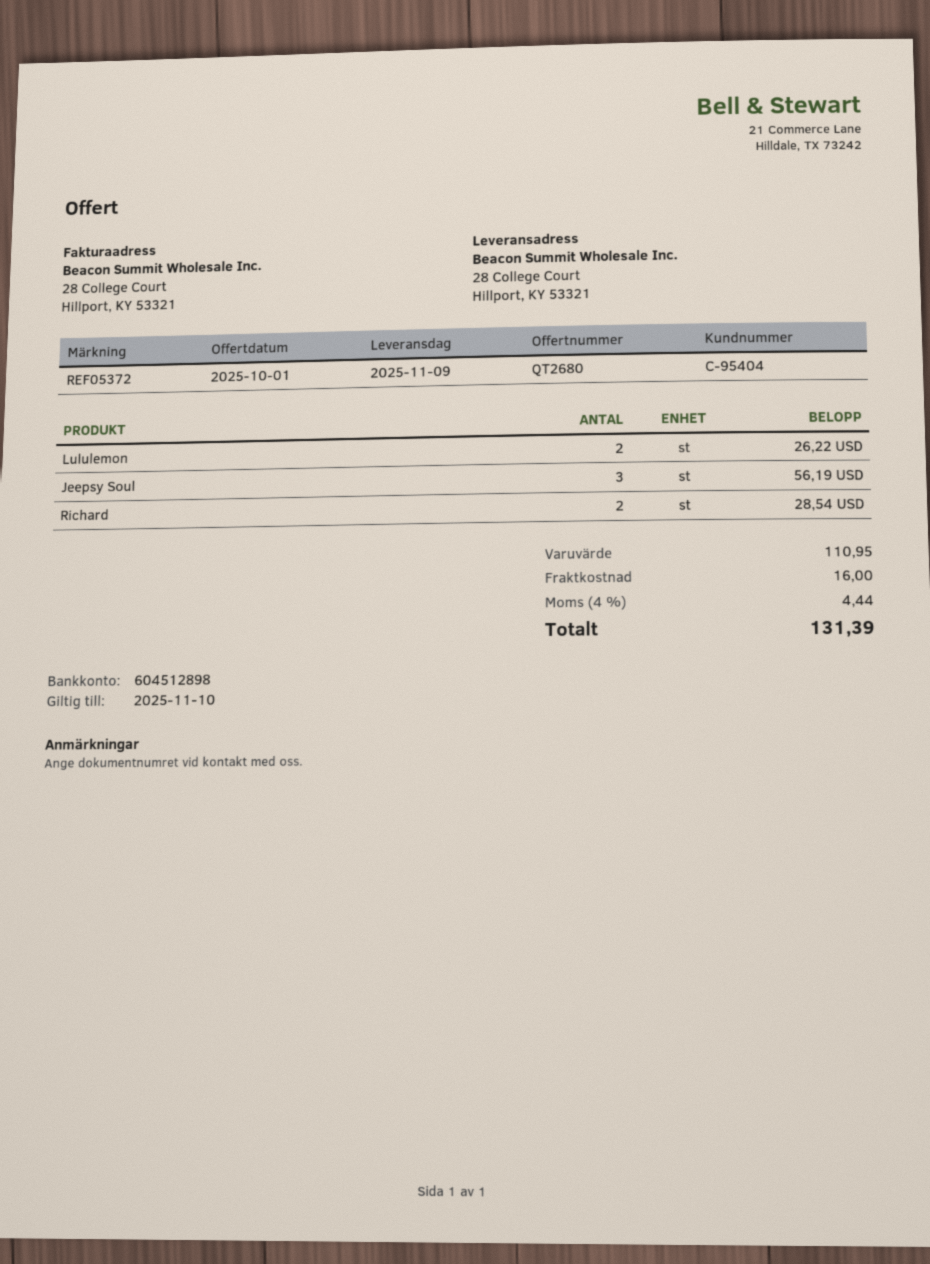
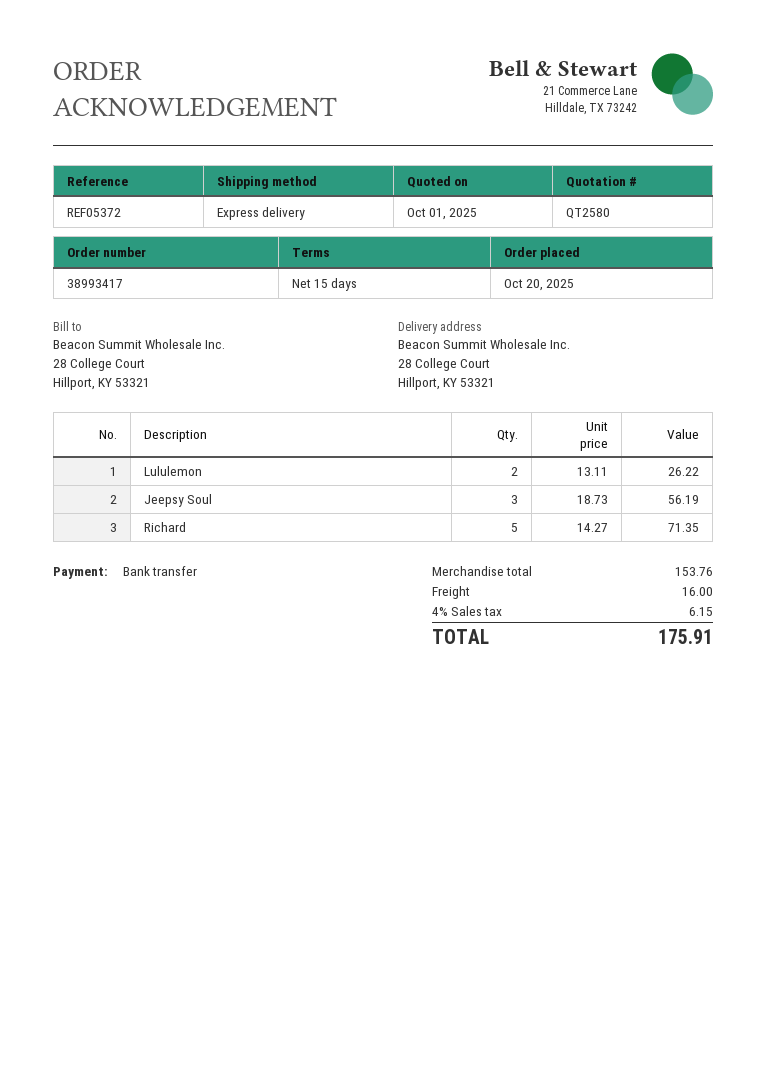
quote number: QT2680 -> QT2580
Richard: 2 for 28.54 -> 5 for 71.35
subtotal: 110.95 -> 153.76
tax: 4% = 4.44 -> 4% = 6.15
total: 131.39 -> 175.91

